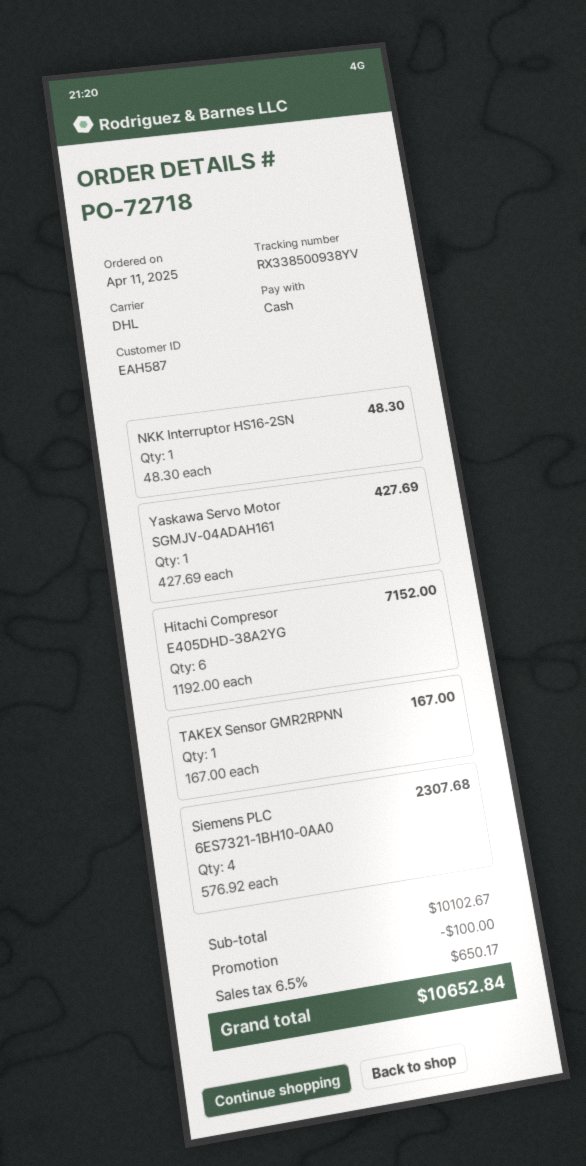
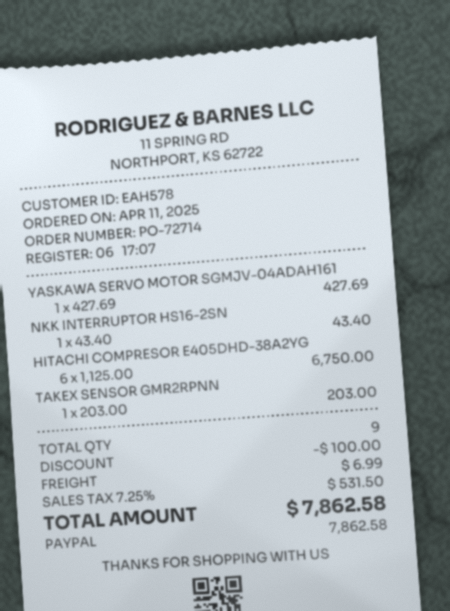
order number: PO-72718 -> PO-72714
customer number: EAH587 -> EAH578
payment method: cash -> PayPal
NKK Interruptor HS16-2SN: 1 x 48.30 = 48.30 -> 1 x 43.40 = 43.40
Hitachi Compresor E405DHD-38A2YG: 6 x 1192.00 = 7152.00 -> 6 x 1125.00 = 6750.00
TAKEX Sensor GMR2RPNN: 1 x 167.00 = 167.00 -> 1 x 203.00 = 203.00
Siemens PLC 6ES7321-1BH10-0AA0: 4 x 576.92 = 2307.68 -> none
shipping: none -> 6.99
tax: 6.5% = 650.17 -> 7.25% = 531.50
total: 10652.84 -> 7862.58

